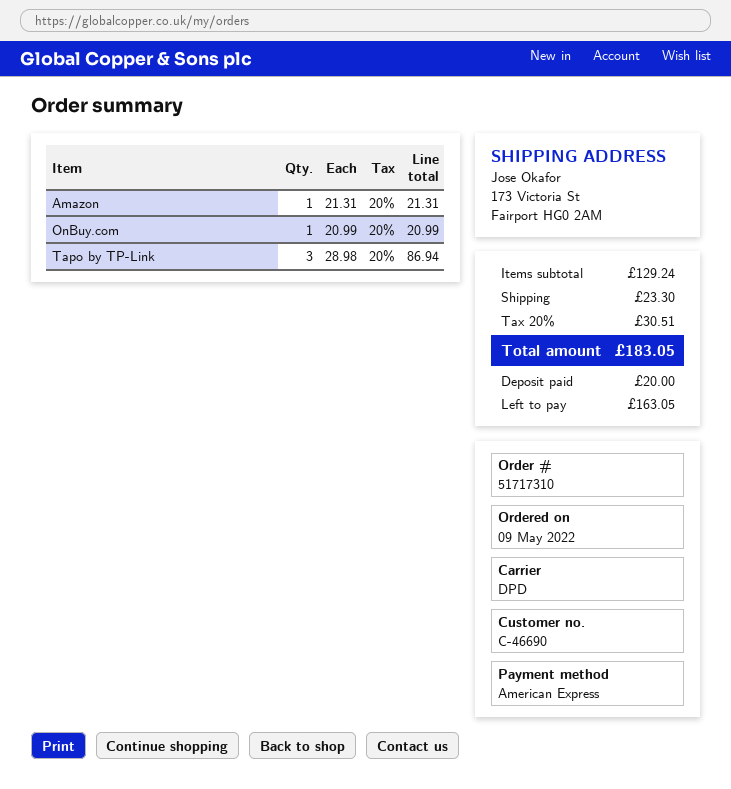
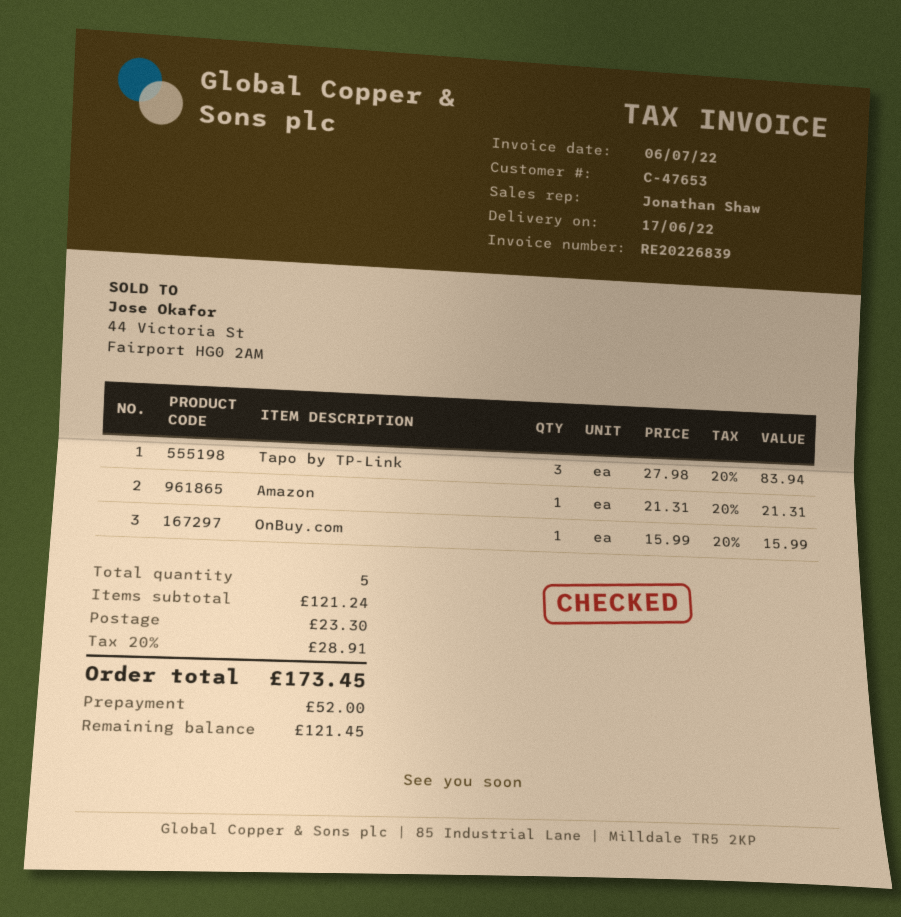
customer number: C-46690 -> C-47653
OnBuy.com: 1 x 20.99 = 20.99 -> 1 x 15.99 = 15.99
Tapo by TP-Link: 3 x 28.98 = 86.94 -> 3 x 27.98 = 83.94
subtotal: 129.24 -> 121.24
tax: 20% = 30.51 -> 20% = 28.91
total: 183.05 -> 173.45
deposit: 20.00 -> 52.00
balance: 163.05 -> 121.45

